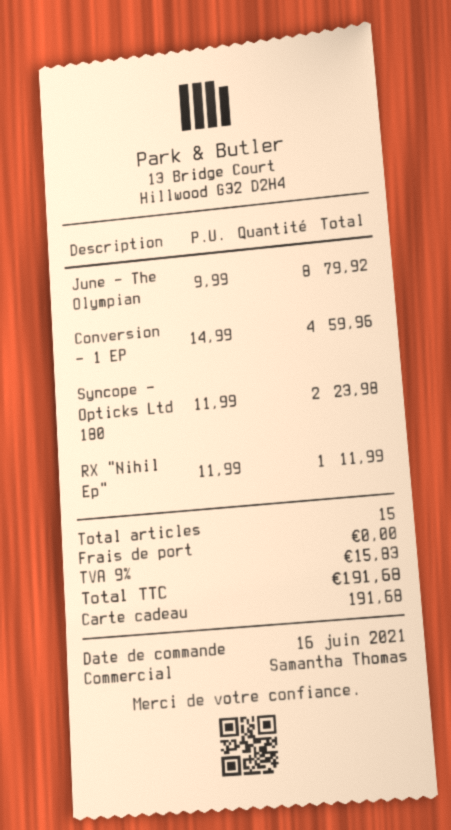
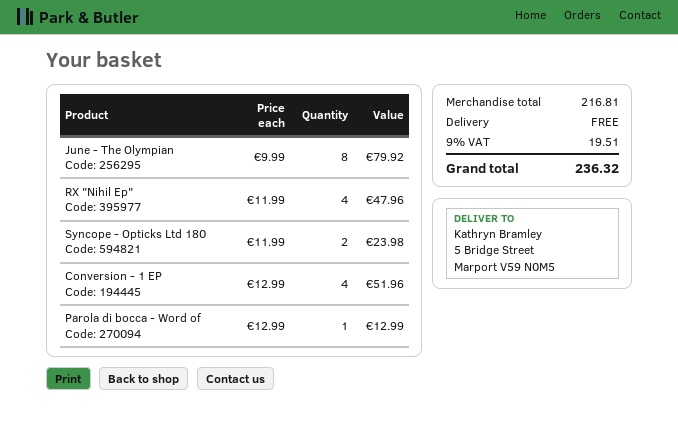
Conversion - 1 EP: 4 x 14.99 = 59.96 -> 4 x 12.99 = 51.96
RX "Nihil Ep": 1 x 11.99 = 11.99 -> 4 x 11.99 = 47.96
Parola di bocca - Word of: none -> 1 x 12.99 = 12.99
tax: 9% = 15.83 -> 9% = 19.51
total: 191.68 -> 236.32

